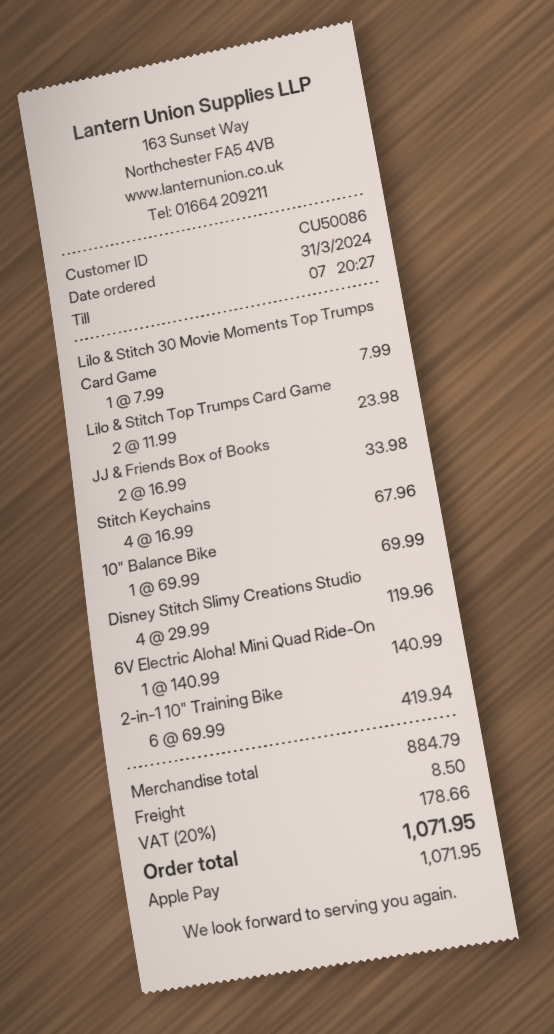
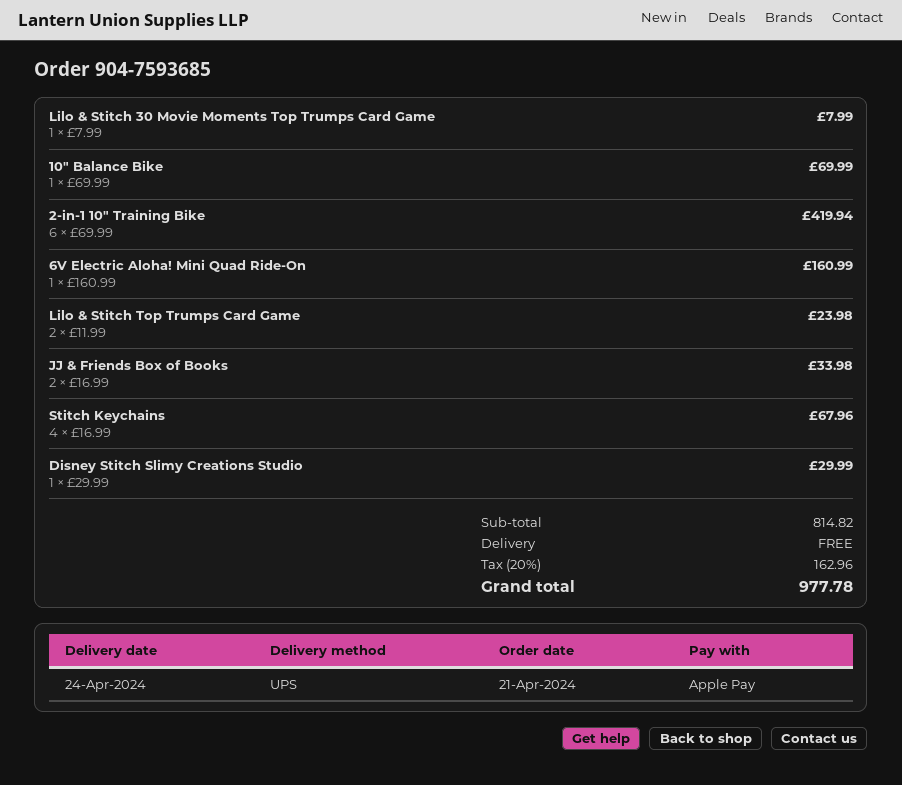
order date: 2024-03-31 -> 2024-04-21
Disney Stitch Slimy Creations Studio: 4 x 29.99 = 119.96 -> 1 x 29.99 = 29.99
6V Electric Aloha! Mini Quad Ride-On: 1 x 140.99 = 140.99 -> 1 x 160.99 = 160.99
subtotal: 884.79 -> 814.82
shipping: 8.50 -> 0.00
tax: 20% = 178.66 -> 20% = 162.96
total: 1071.95 -> 977.78

